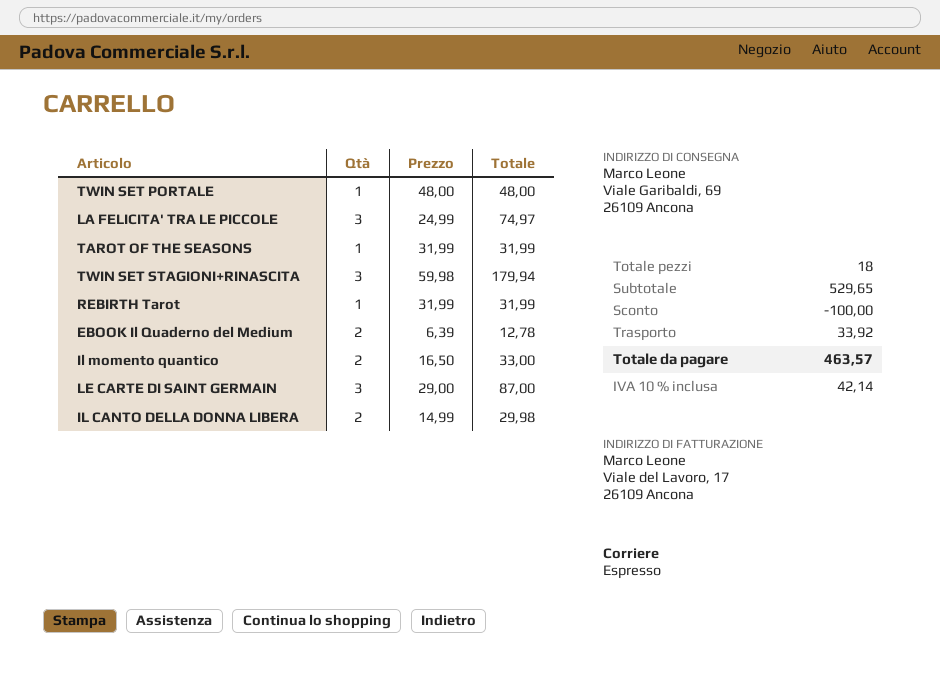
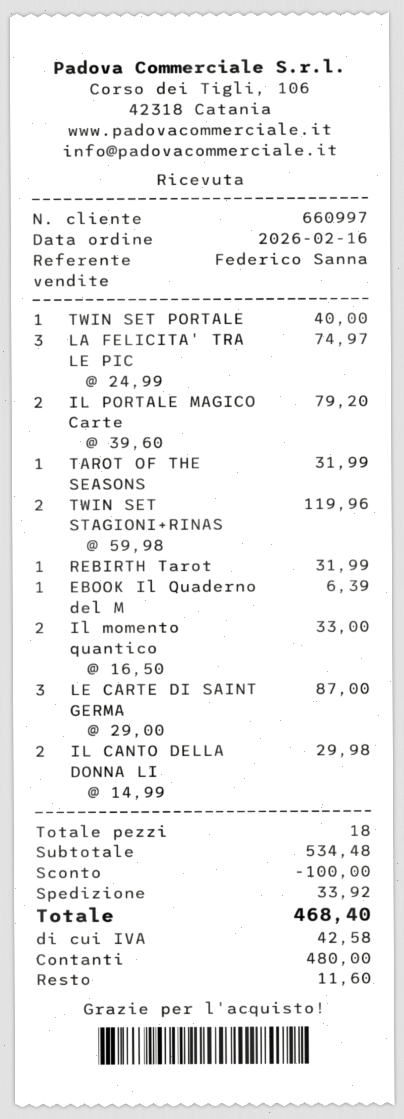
TWIN SET PORTALE: 1 x 48.00 = 48.00 -> 1 x 40.00 = 40.00
TWIN SET STAGIONI+RINASCITA: 3 x 59.98 = 179.94 -> 2 x 59.98 = 119.96
EBOOK Il Quaderno del Medium: 2 x 6.39 = 12.78 -> 1 x 6.39 = 6.39
IL PORTALE MAGICO Carte: none -> 2 x 39.60 = 79.20
subtotal: 529.65 -> 534.48
tax: 42.14 -> 42.58
total: 463.57 -> 468.40

